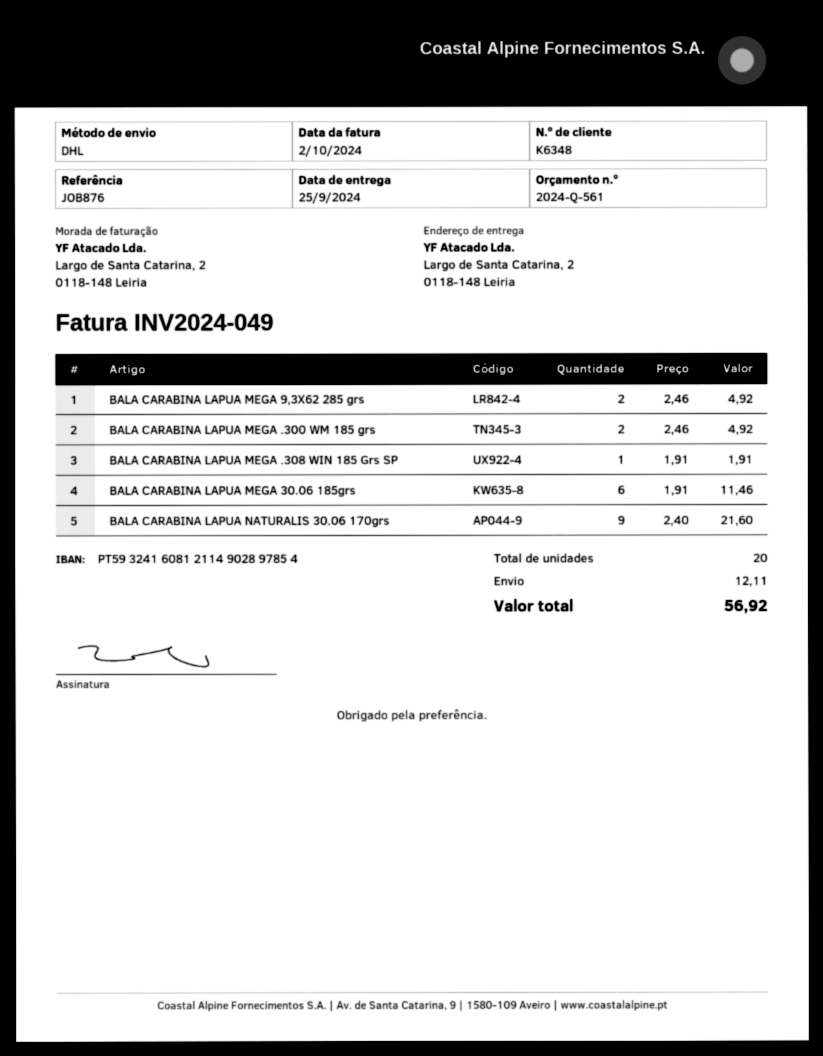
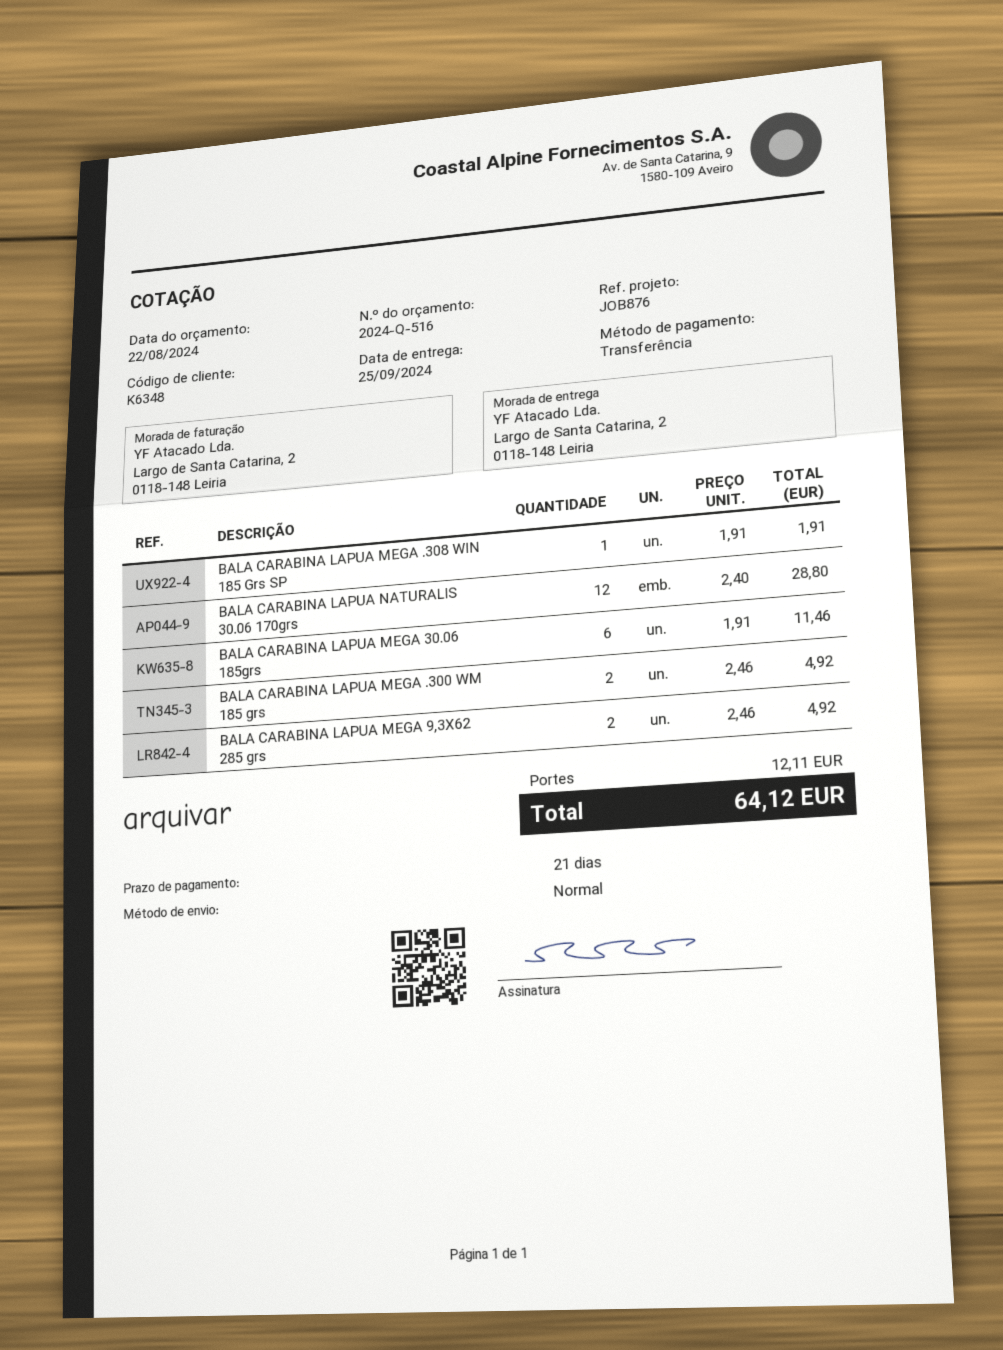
quote number: 2024-Q-561 -> 2024-Q-516
shipping method: DHL -> standard
BALA CARABINA LAPUA NATURALIS 30.06 170grs: 9 x 2.40 = 21.60 -> 12 x 2.40 = 28.80
total: 56.92 -> 64.12

